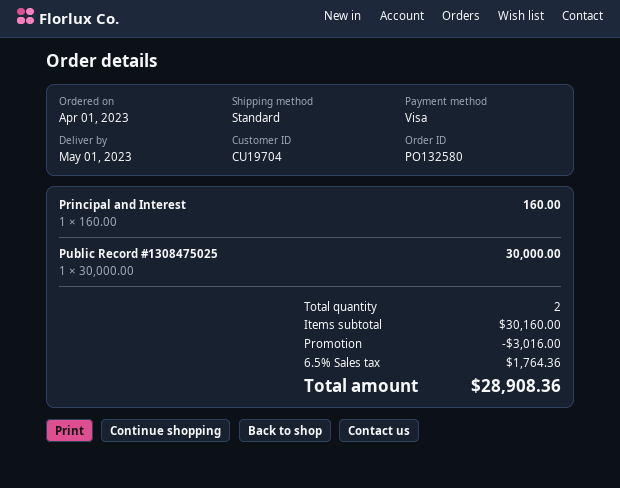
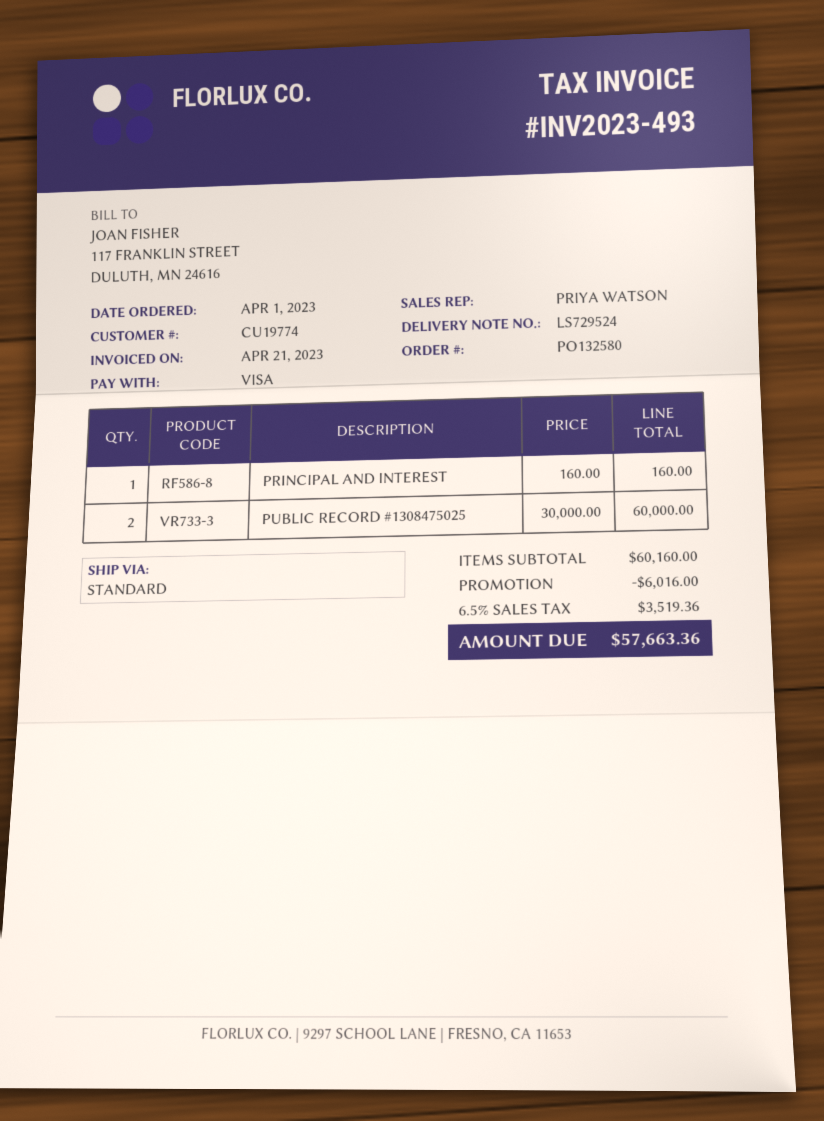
customer number: CU19704 -> CU19774
Public Record #1308475025: 1 x 30000.00 = 30000.00 -> 2 x 30000.00 = 60000.00
subtotal: 30160.00 -> 60160.00
discount: 3016.00 -> 6016.00
tax: 6.5% = 1764.36 -> 6.5% = 3519.36
total: 28908.36 -> 57663.36

